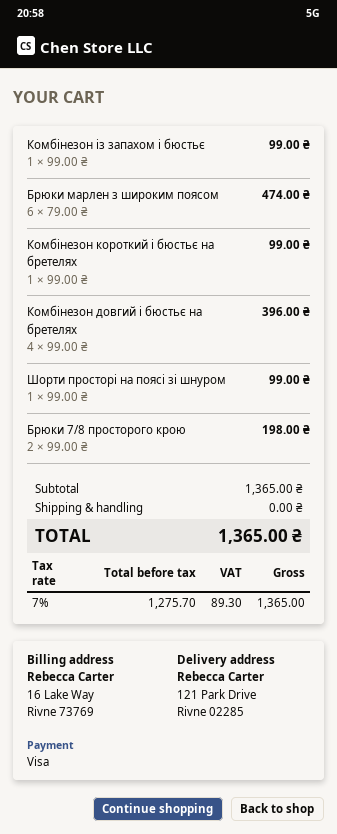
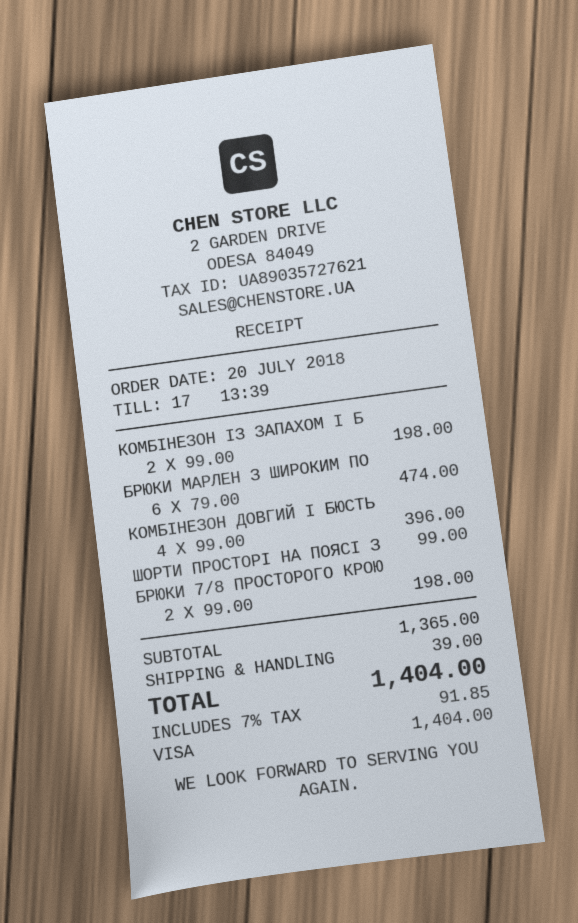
Комбінезон із запахом і бюстьє: 1 x 99.00 = 99.00 -> 2 x 99.00 = 198.00
Комбінезон короткий і бюстьє на бретелях: 1 x 99.00 = 99.00 -> none
shipping: 0.00 -> 39.00
tax: 7% = 89.30 -> 7% = 91.85
total: 1365.00 -> 1404.00

